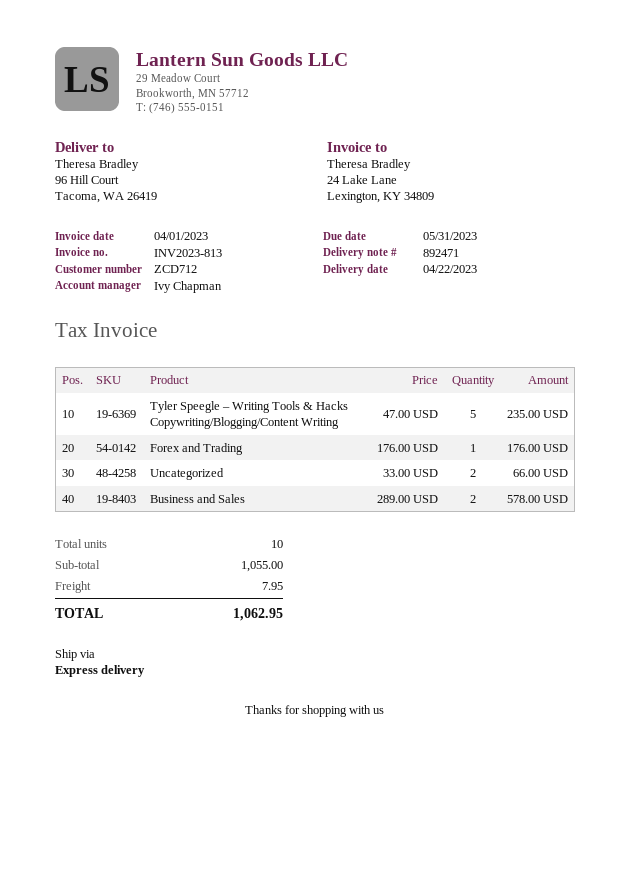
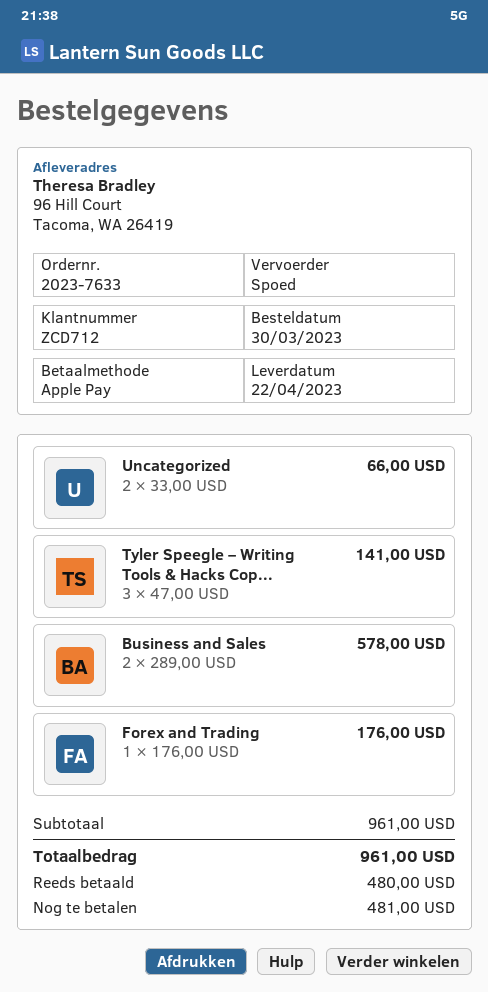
Tyler Speegle – Writing Tools & Hacks Copywriting/Blogging/Content Writing: 5 x 47.00 = 235.00 -> 3 x 47.00 = 141.00
subtotal: 1055.00 -> 961.00
shipping: 7.95 -> none
total: 1062.95 -> 961.00

